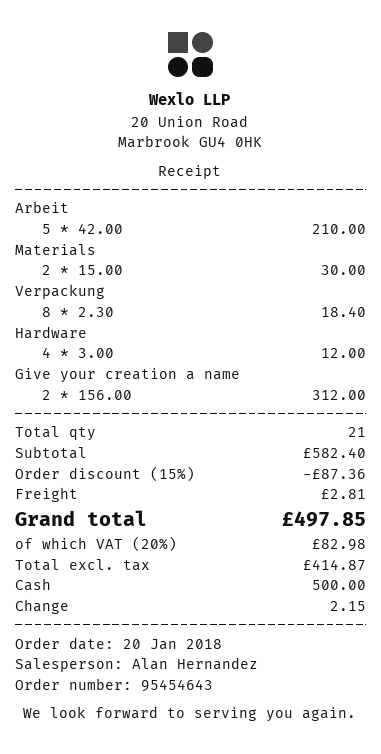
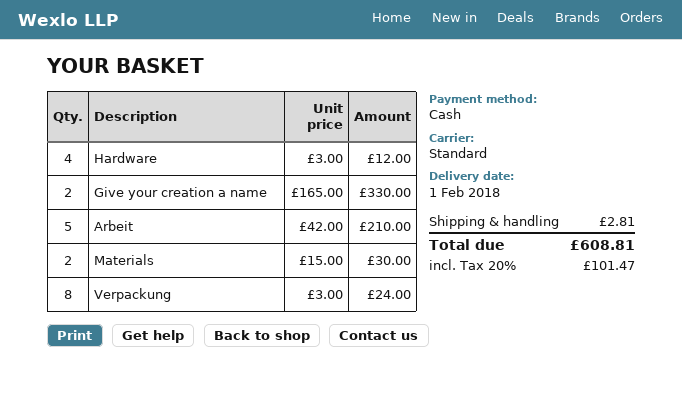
Verpackung: 8 x 2.30 = 18.40 -> 8 x 3.00 = 24.00
Give your creation a name: 2 x 156.00 = 312.00 -> 2 x 165.00 = 330.00
discount: 15% = 87.36 -> none
tax: 20% = 82.98 -> 20% = 101.47
total: 497.85 -> 608.81

